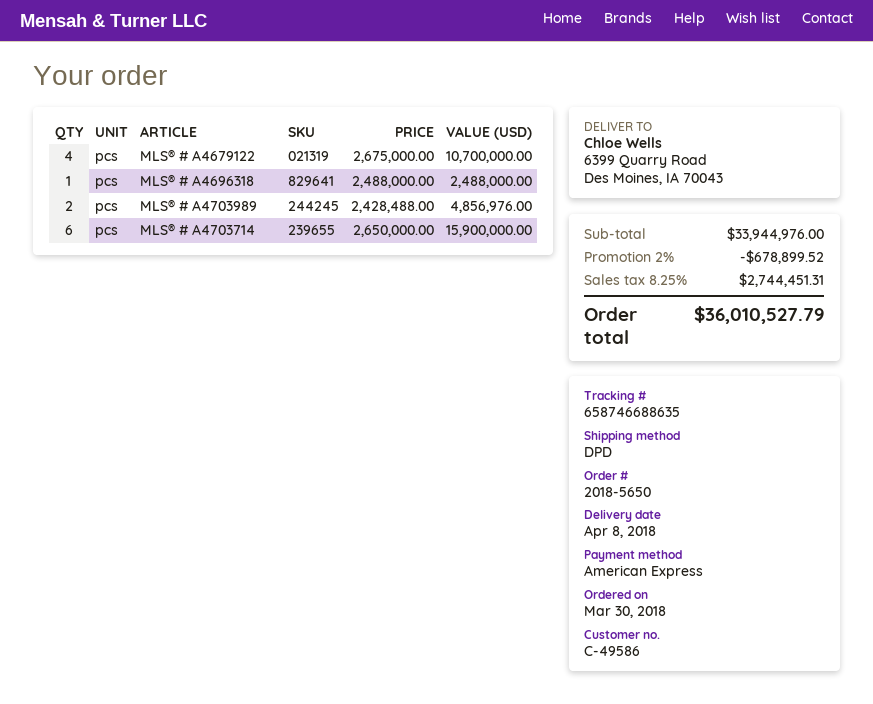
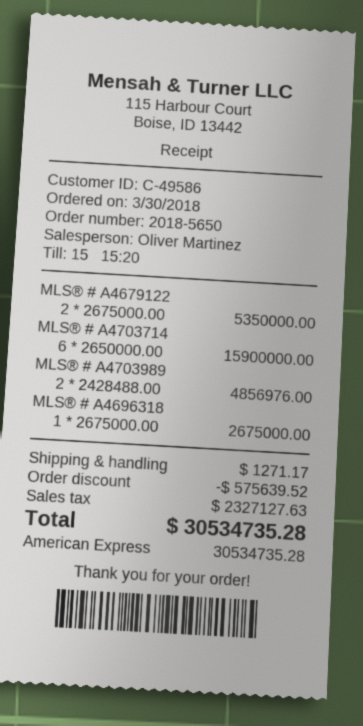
MLS® # A4679122: 4 x 2675000.00 = 10700000.00 -> 2 x 2675000.00 = 5350000.00
MLS® # A4696318: 1 x 2488000.00 = 2488000.00 -> 1 x 2675000.00 = 2675000.00
discount: 678899.52 -> 575639.52
shipping: none -> 1271.17
tax: 2744451.31 -> 2327127.63
total: 36010527.79 -> 30534735.28

